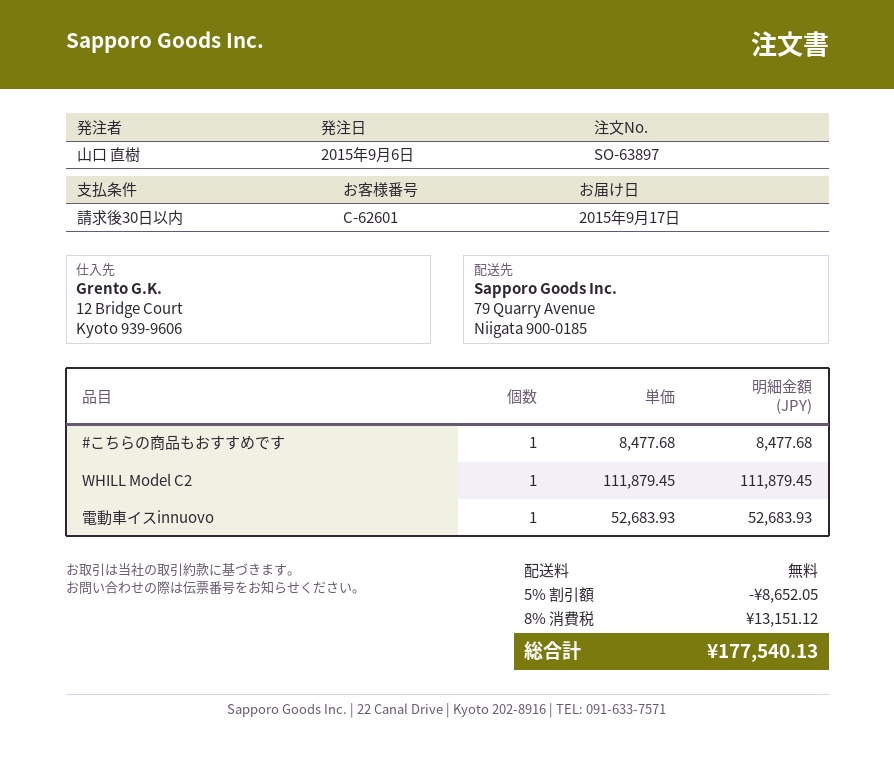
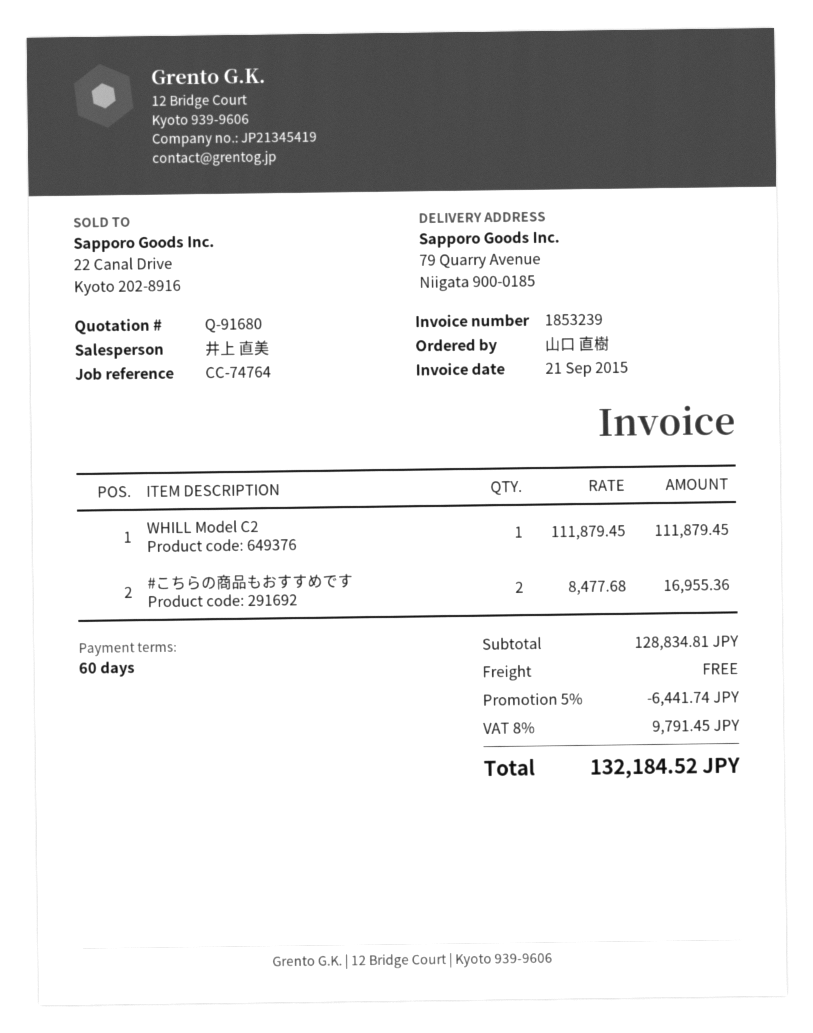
payment terms: 30 days -> 60 days
#こちらの商品もおすすめです: 1 x 8477.68 = 8477.68 -> 2 x 8477.68 = 16955.36
電動車イスinnuovo: 1 x 52683.93 = 52683.93 -> none
discount: 5% = 8652.05 -> 5% = 6441.74
tax: 8% = 13151.12 -> 8% = 9791.45
total: 177540.13 -> 132184.52

